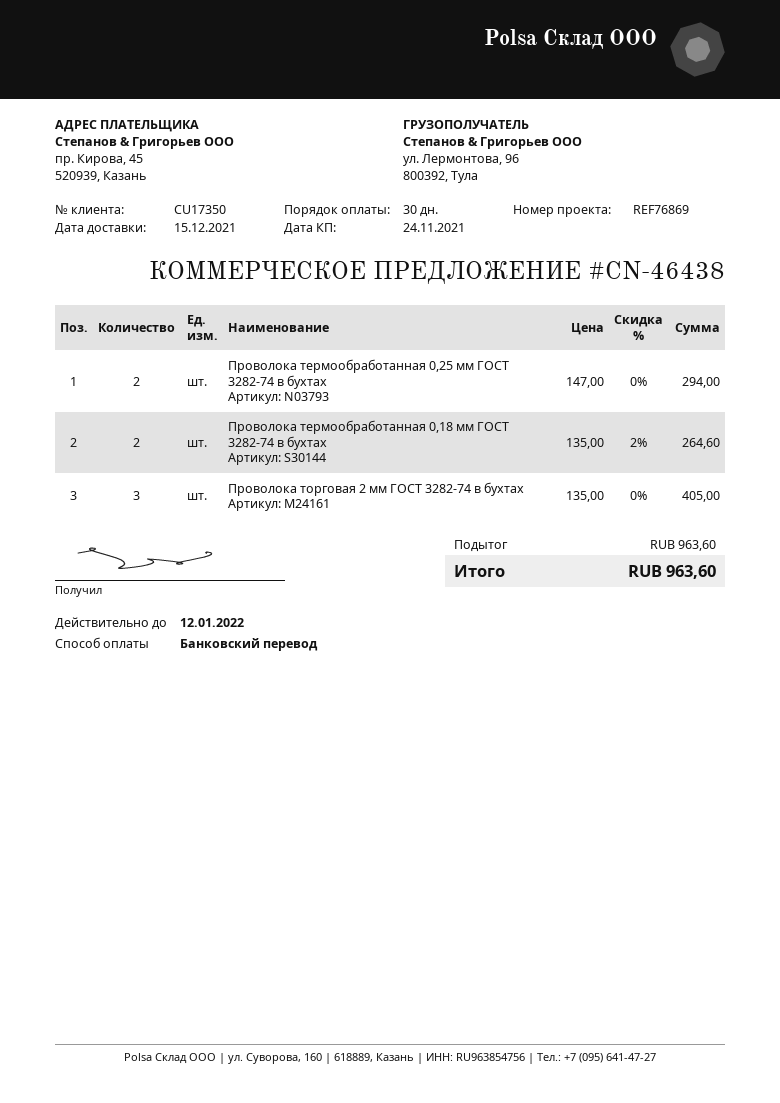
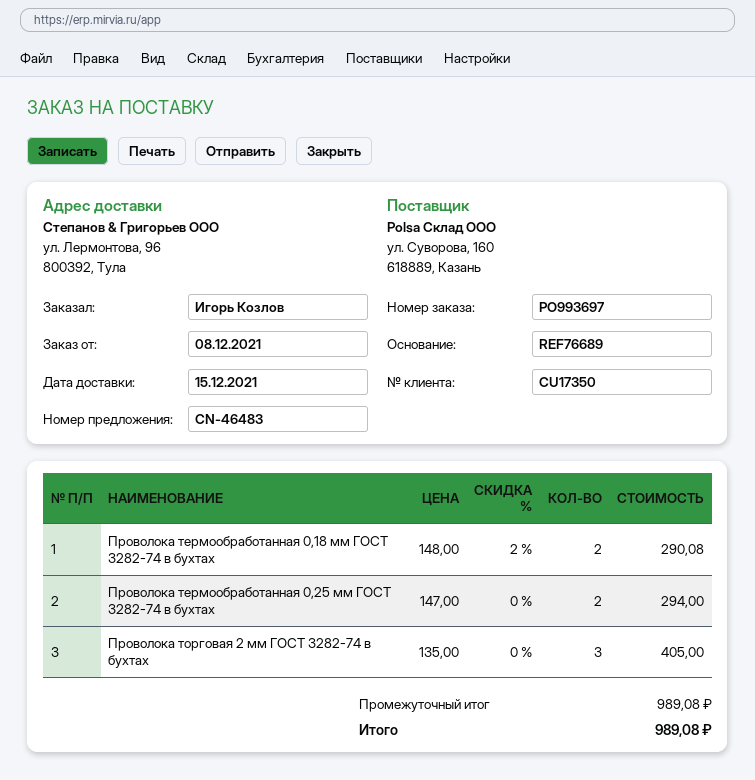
quote number: CN-46438 -> CN-46483
reference: REF76869 -> REF76689
Проволока термообработанная 0,18 мм ГОСТ 3282-74 в бухтах: 2 x 135.00 - 2% = 264.60 -> 2 x 148.00 - 2% = 290.08
subtotal: 963.60 -> 989.08
total: 963.60 -> 989.08

